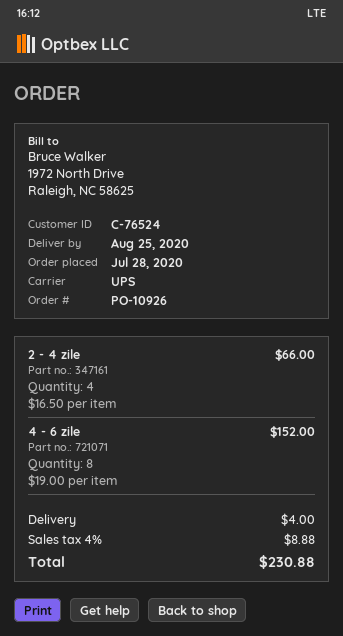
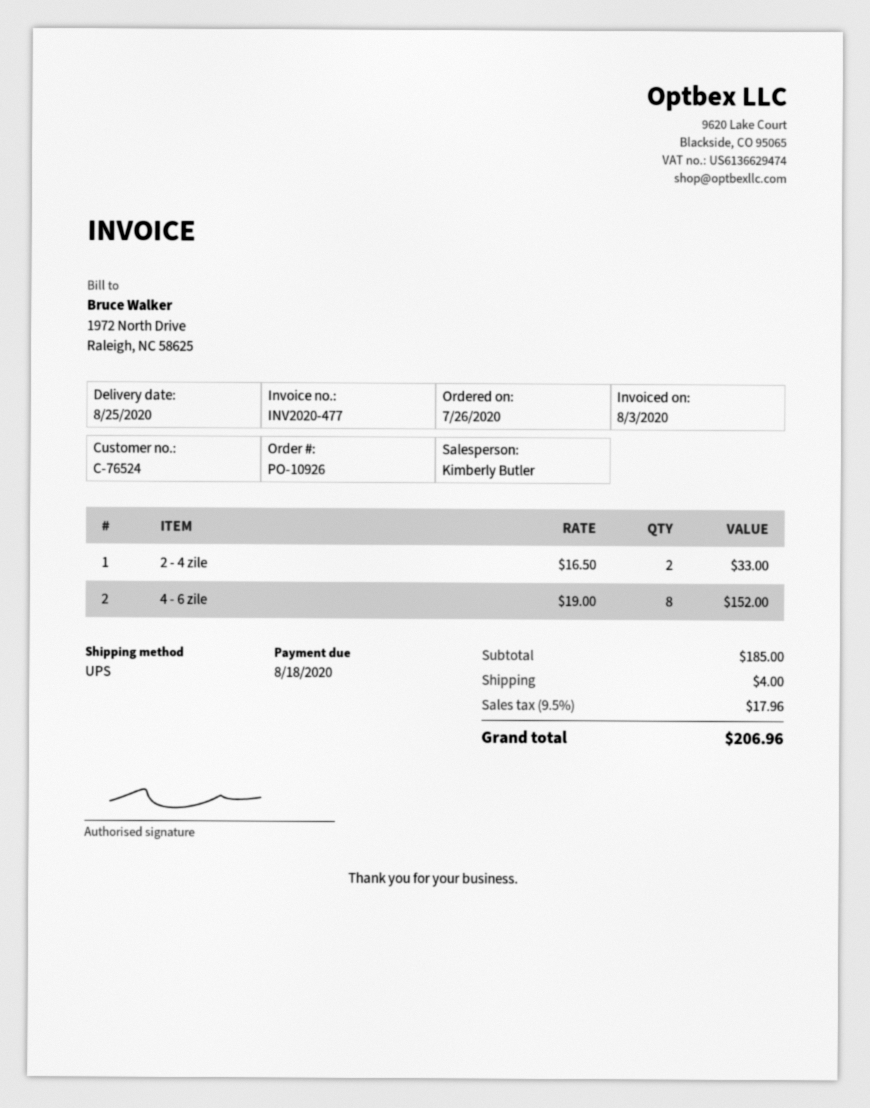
order date: 2020-07-28 -> 2020-07-26
2 - 4 zile: 4 x 16.50 = 66.00 -> 2 x 16.50 = 33.00
tax: 4% = 8.88 -> 9.5% = 17.96
total: 230.88 -> 206.96

